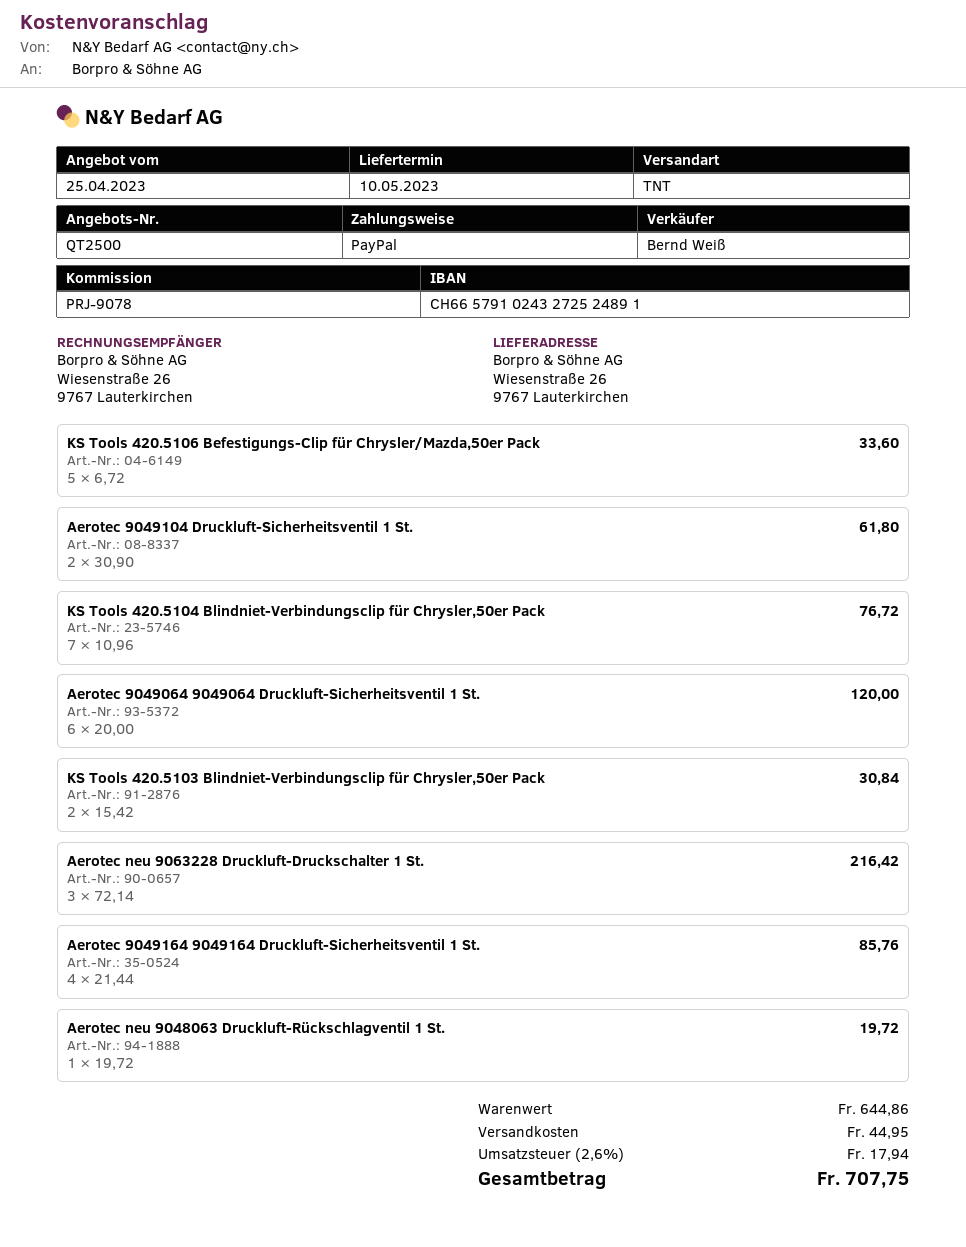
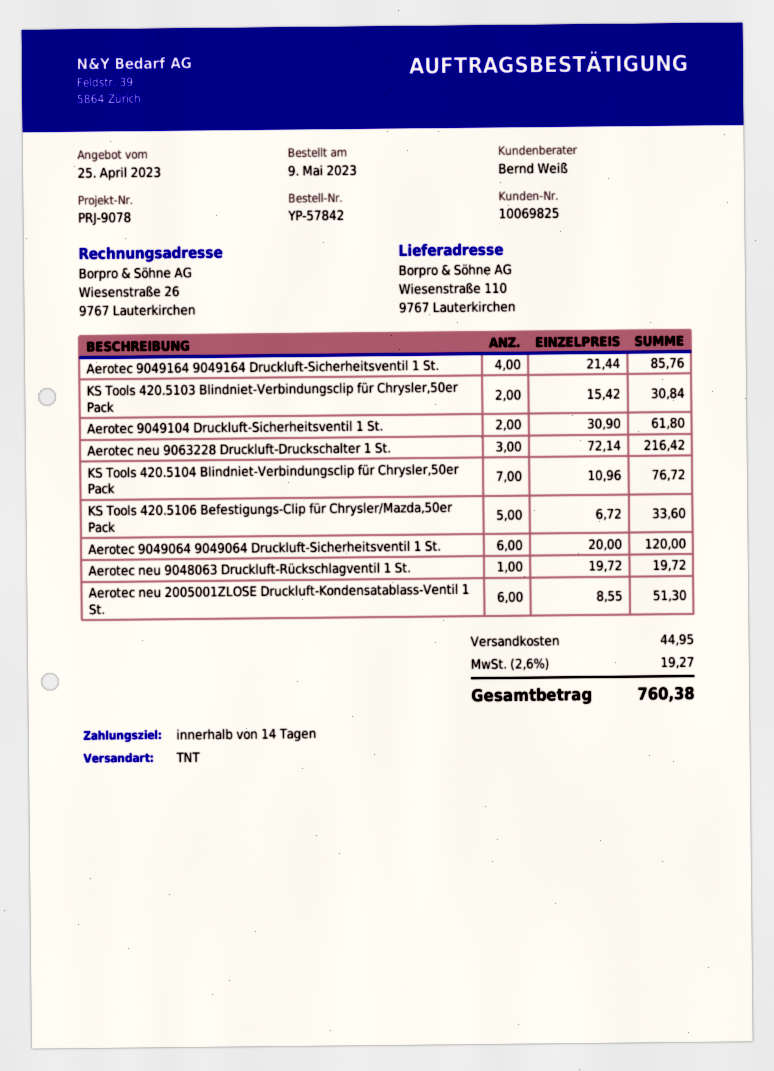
ship to: Wiesenstraße 26, 9767 Lauterkirchen -> Wiesenstraße 110, 9767 Lauterkirchen
Aerotec neu 2005001ZLOSE Druckluft-Kondensatablass-Ventil 1 St.: none -> 6 x 8.55 = 51.30
tax: 2.6% = 17.94 -> 2.6% = 19.27
total: 707.75 -> 760.38

